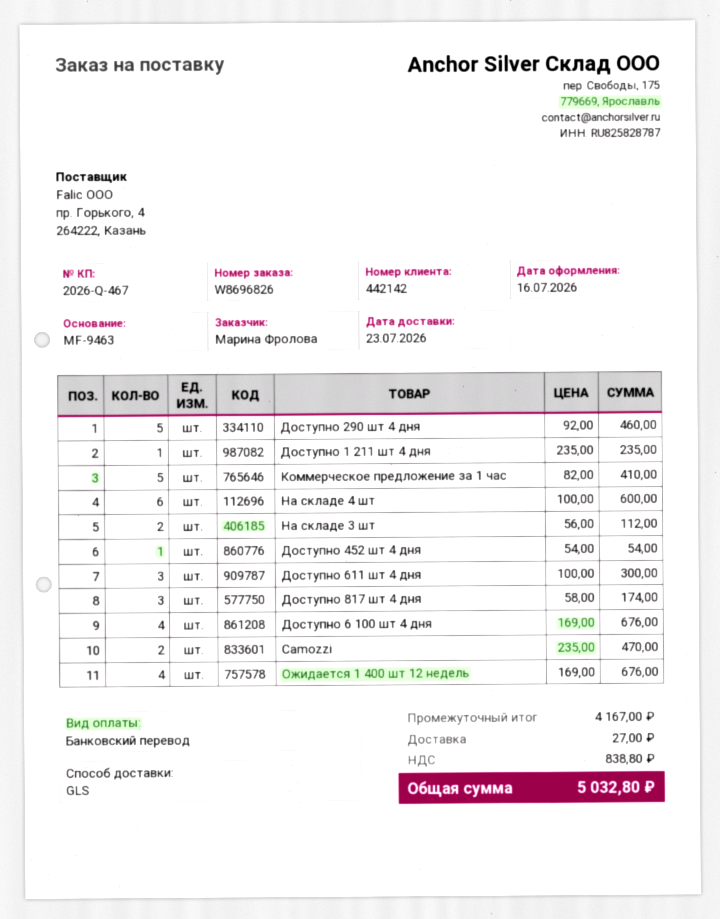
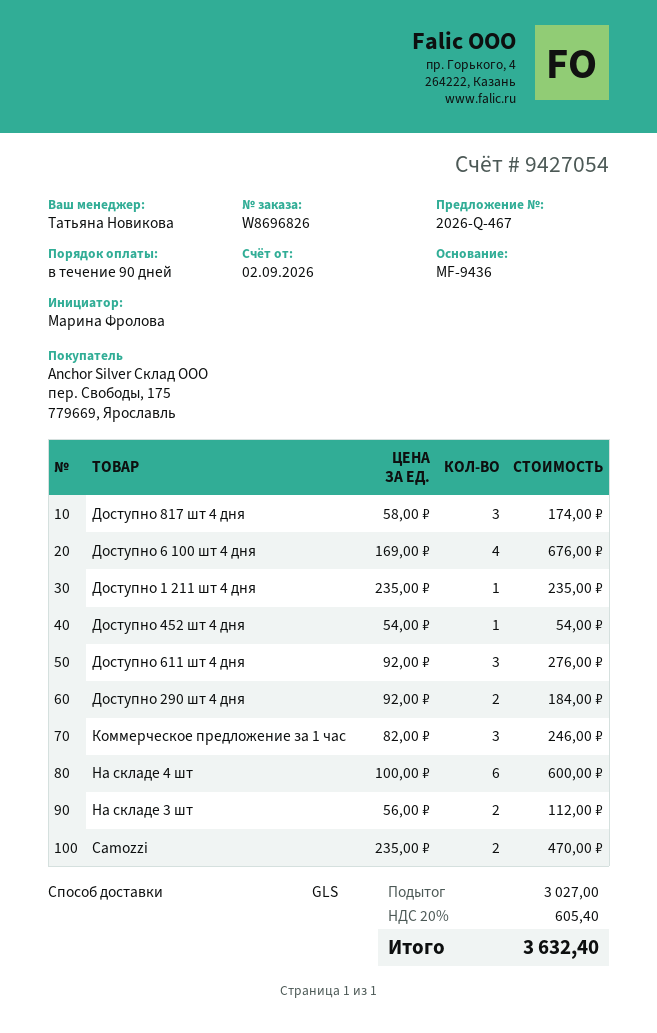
reference: MF-9463 -> MF-9436
Доступно 290 шт 4 дня: 5 x 92.00 = 460.00 -> 2 x 92.00 = 184.00
Коммерческое предложение за 1 час: 5 x 82.00 = 410.00 -> 3 x 82.00 = 246.00
Доступно 611 шт 4 дня: 3 x 100.00 = 300.00 -> 3 x 92.00 = 276.00
Ожидается 1 400 шт 12 недель: 4 x 169.00 = 676.00 -> none
subtotal: 4167.00 -> 3027.00
shipping: 27.00 -> none
tax: 838.80 -> 605.40
total: 5032.80 -> 3632.40

